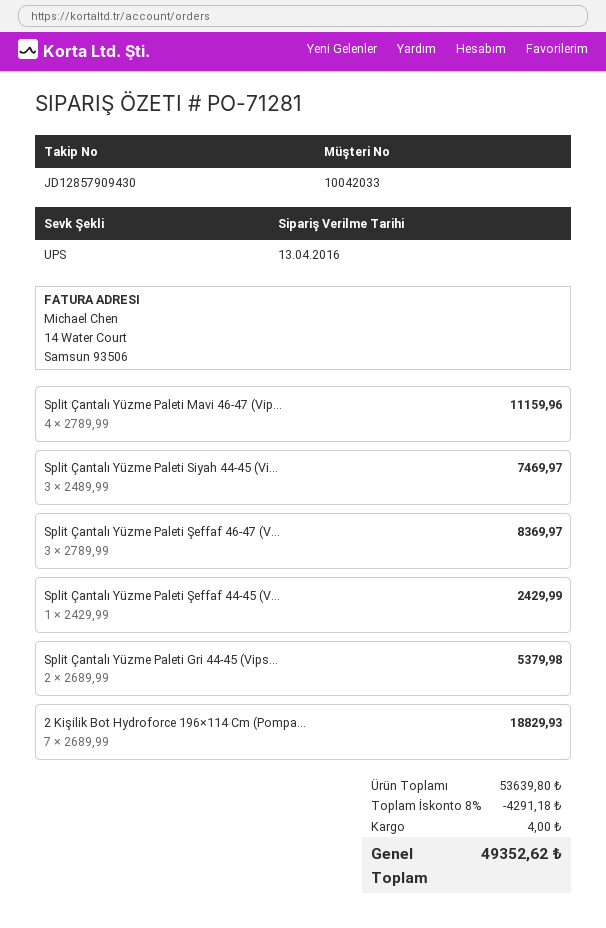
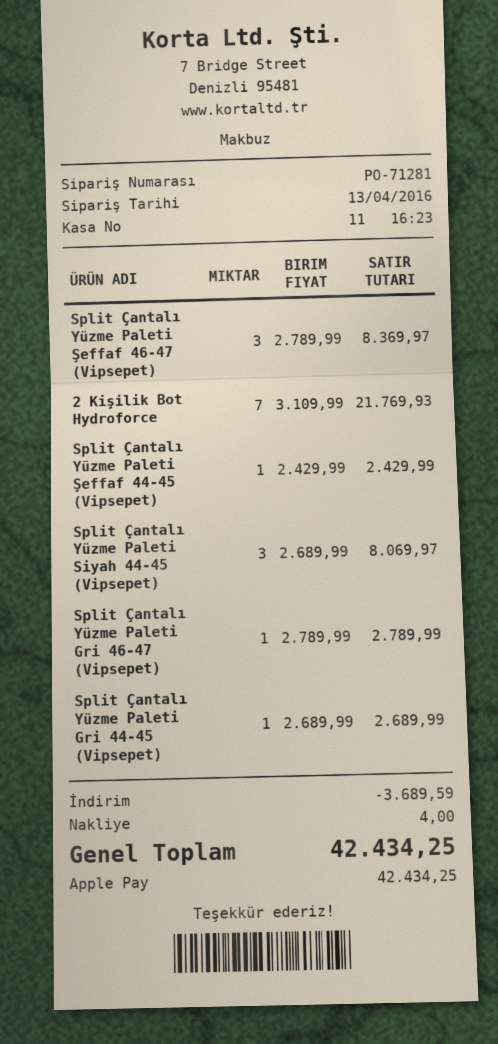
Split Çantalı Yüzme Paleti Mavi 46-47 (Vip...: 4 x 2789.99 = 11159.96 -> none
Split Çantalı Yüzme Paleti Siyah 44-45 (Vi...: 3 x 2489.99 = 7469.97 -> 3 x 2689.99 = 8069.97
Split Çantalı Yüzme Paleti Gri 44-45 (Vips...: 2 x 2689.99 = 5379.98 -> 1 x 2689.99 = 2689.99
2 Kişilik Bot Hydroforce 196×114 Cm (Pompa...: 7 x 2689.99 = 18829.93 -> 7 x 3109.99 = 21769.93
Split Çantalı Yüzme Paleti Gri 46-47 (Vipsepet): none -> 1 x 2789.99 = 2789.99
discount: 4291.18 -> 3689.59
total: 49352.62 -> 42434.25

